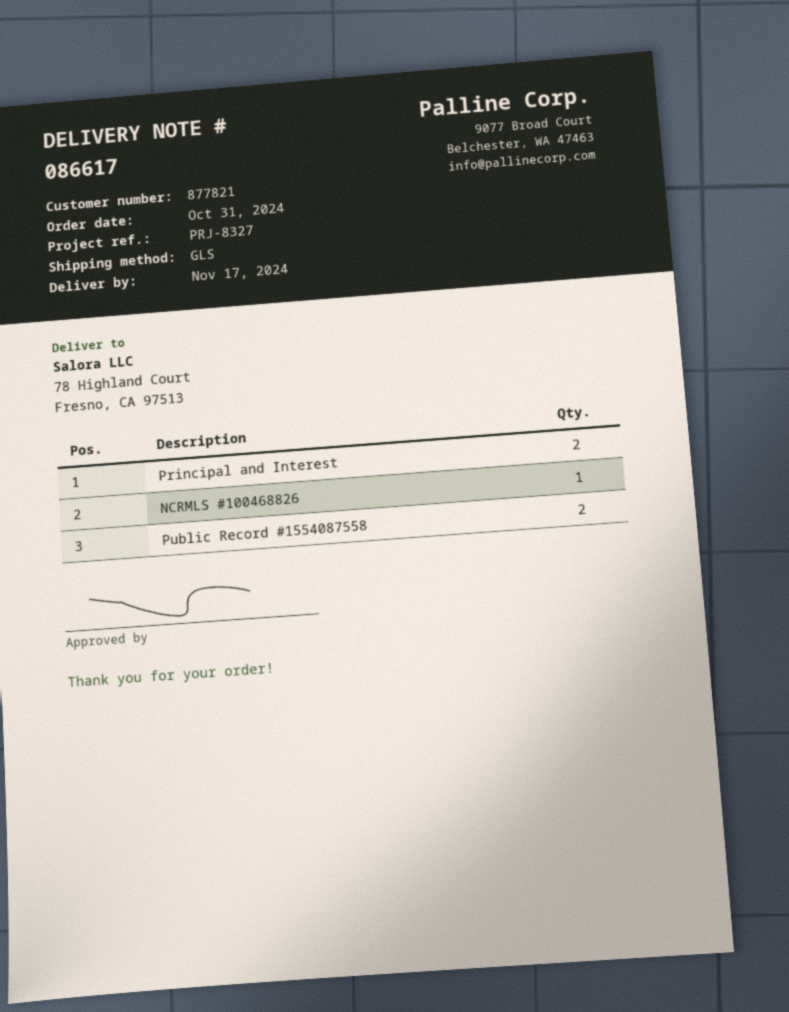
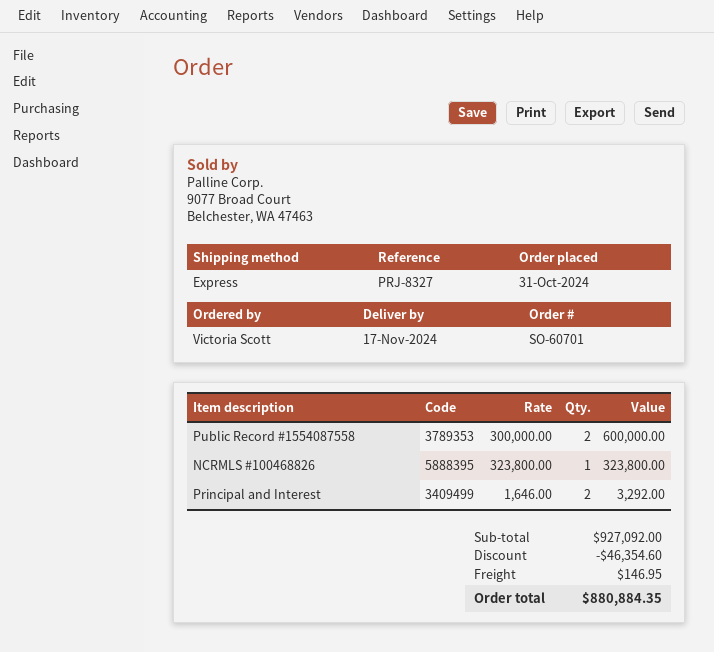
shipping method: GLS -> express

